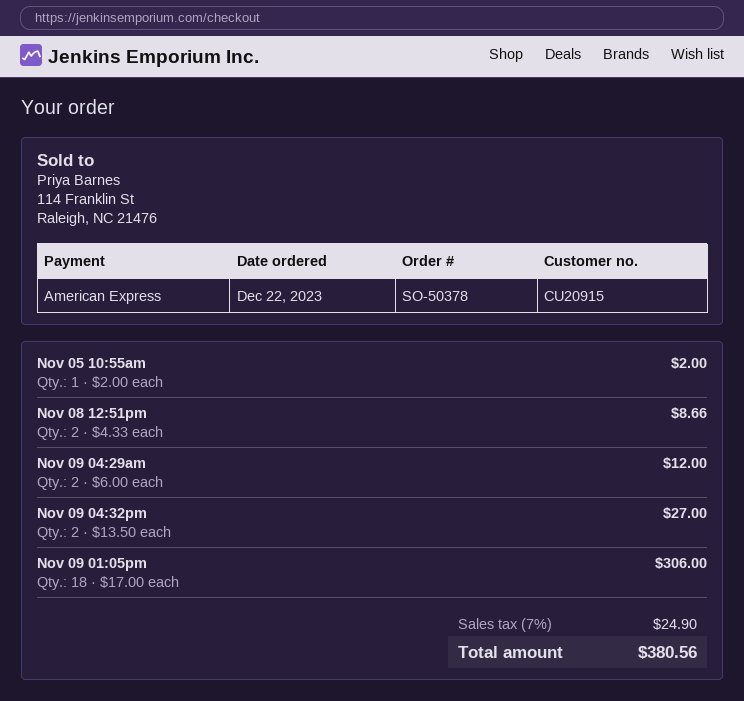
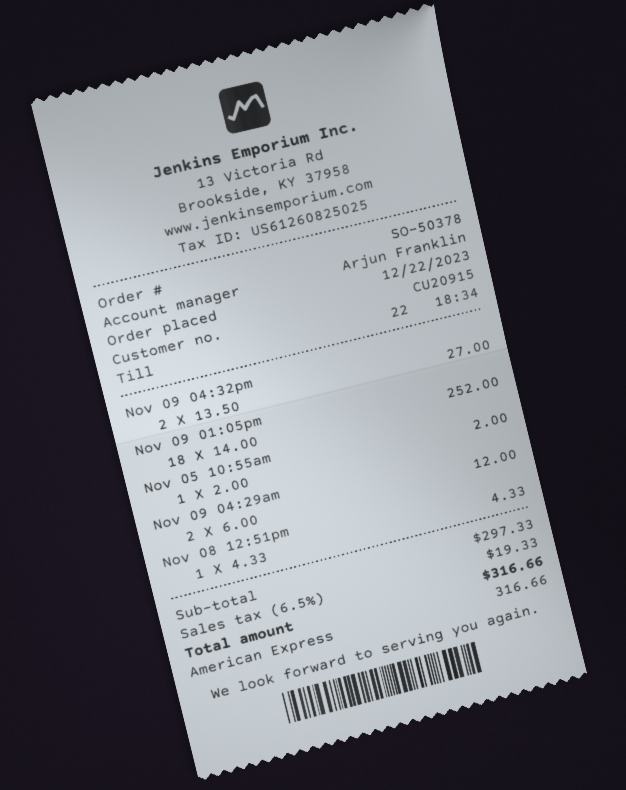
Nov 08 12:51pm: 2 x 4.33 = 8.66 -> 1 x 4.33 = 4.33
Nov 09 01:05pm: 18 x 17.00 = 306.00 -> 18 x 14.00 = 252.00
tax: 7% = 24.90 -> 6.5% = 19.33
total: 380.56 -> 316.66

